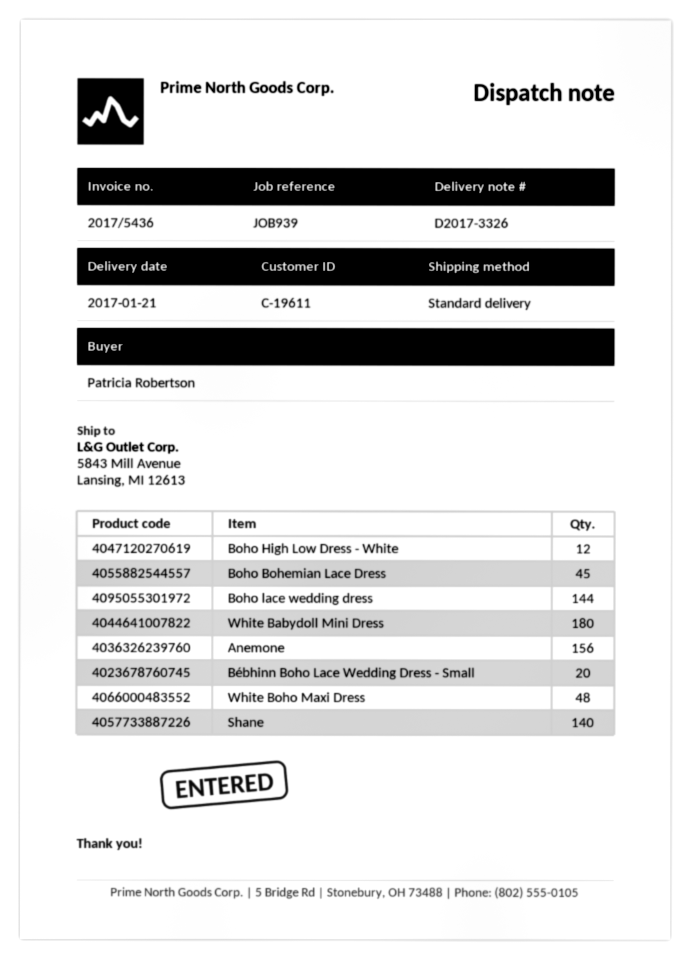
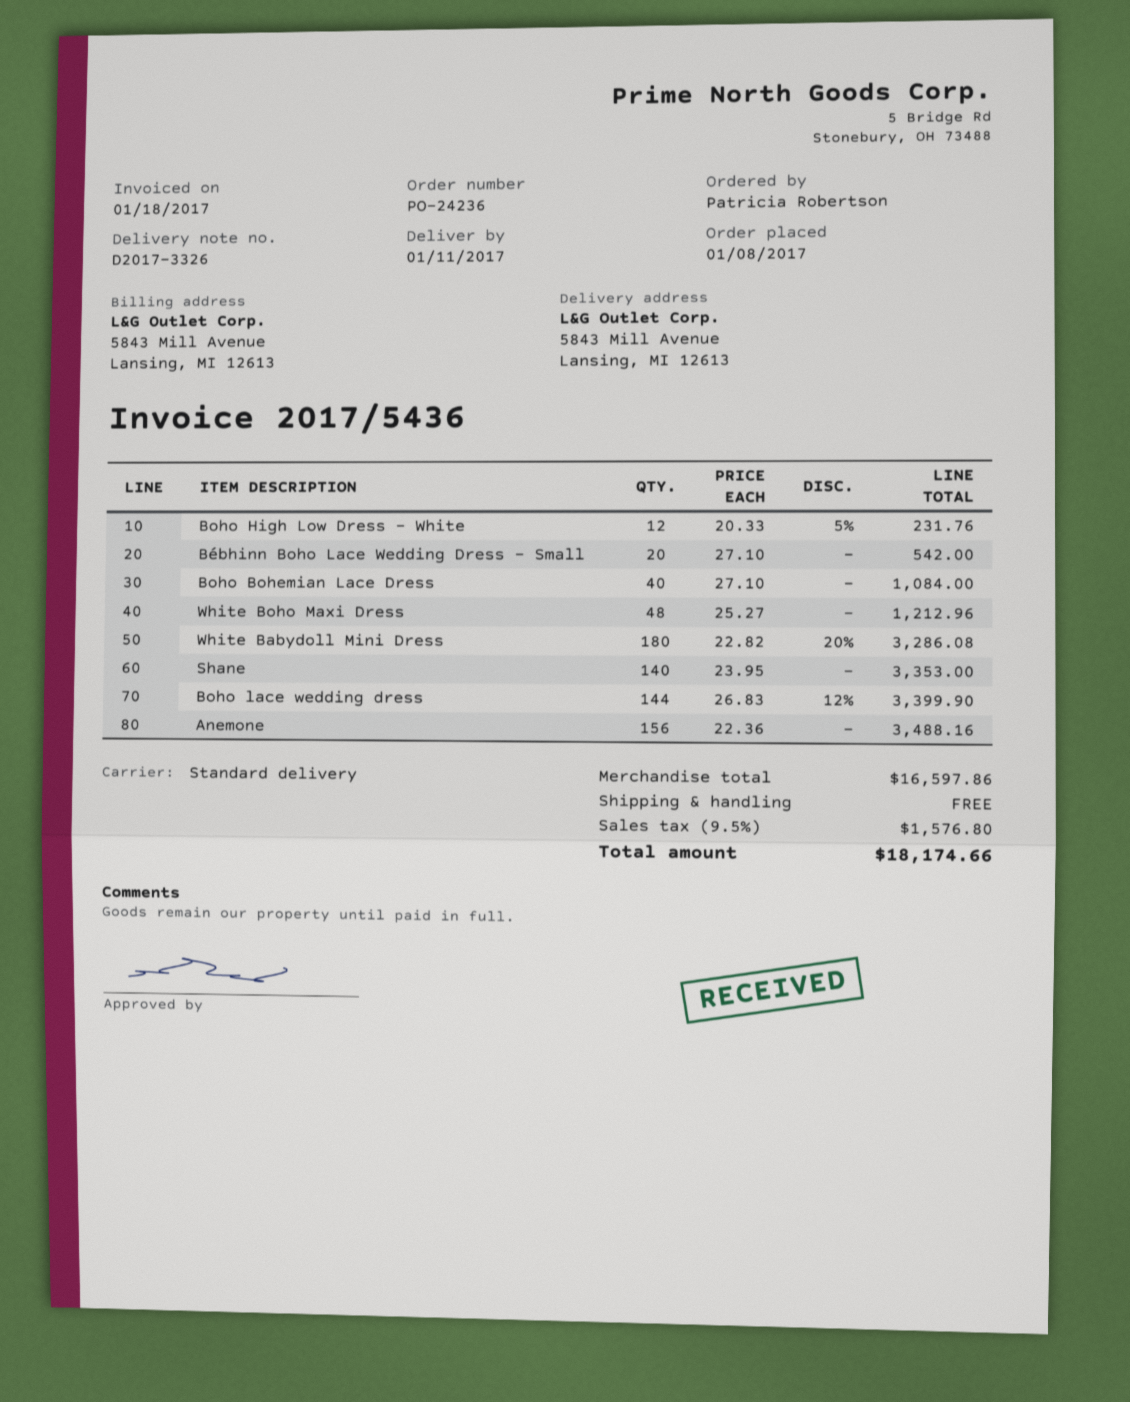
delivery date: 2017-01-21 -> 2017-01-11
Boho Bohemian Lace Dress: 45 -> 40

